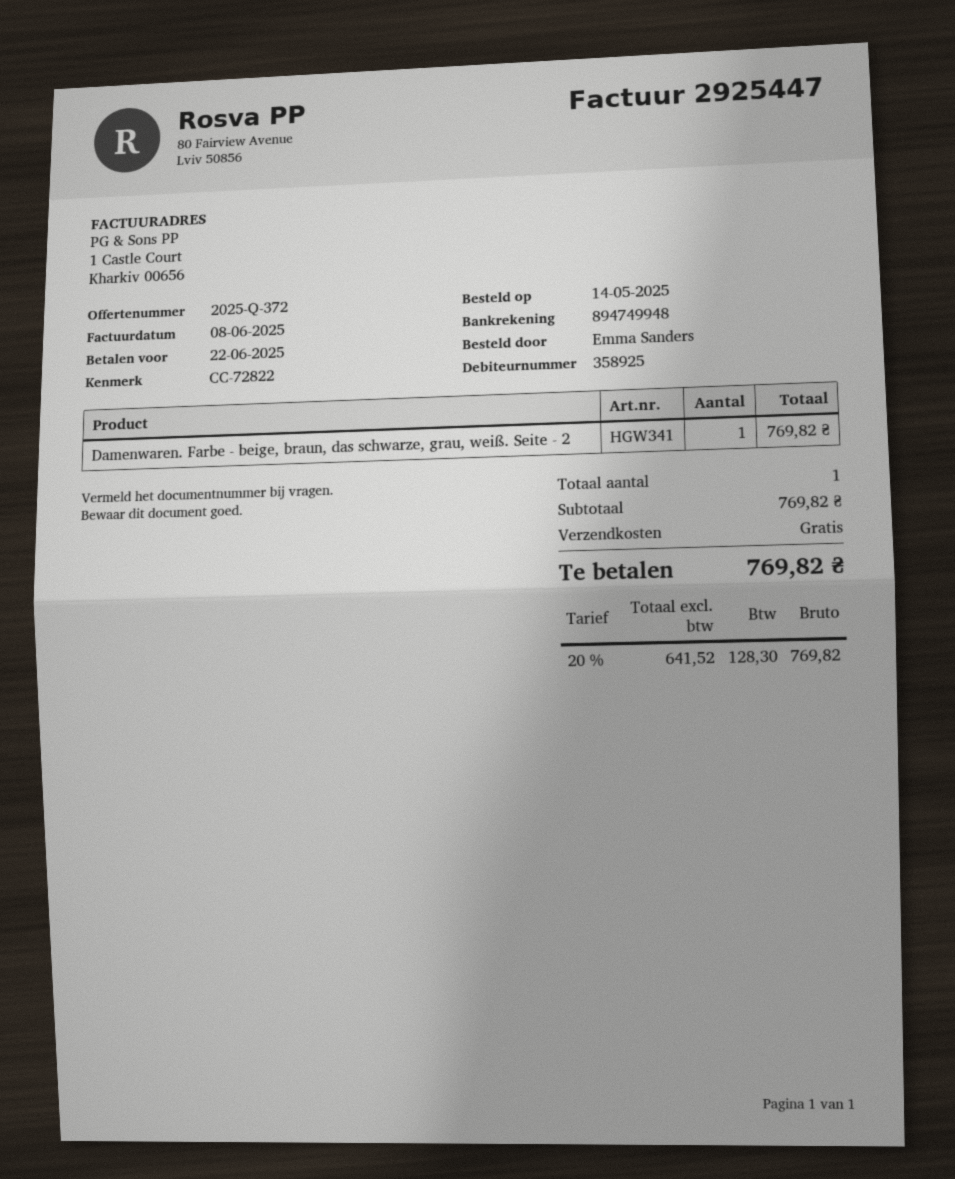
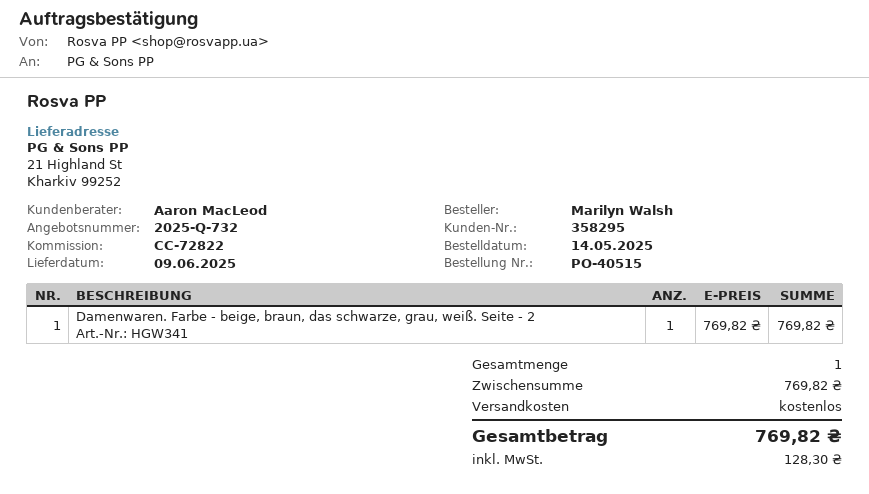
quote number: 2025-Q-372 -> 2025-Q-732
customer number: 358925 -> 358295
ordered by: Emma Sanders -> Marilyn Walsh

